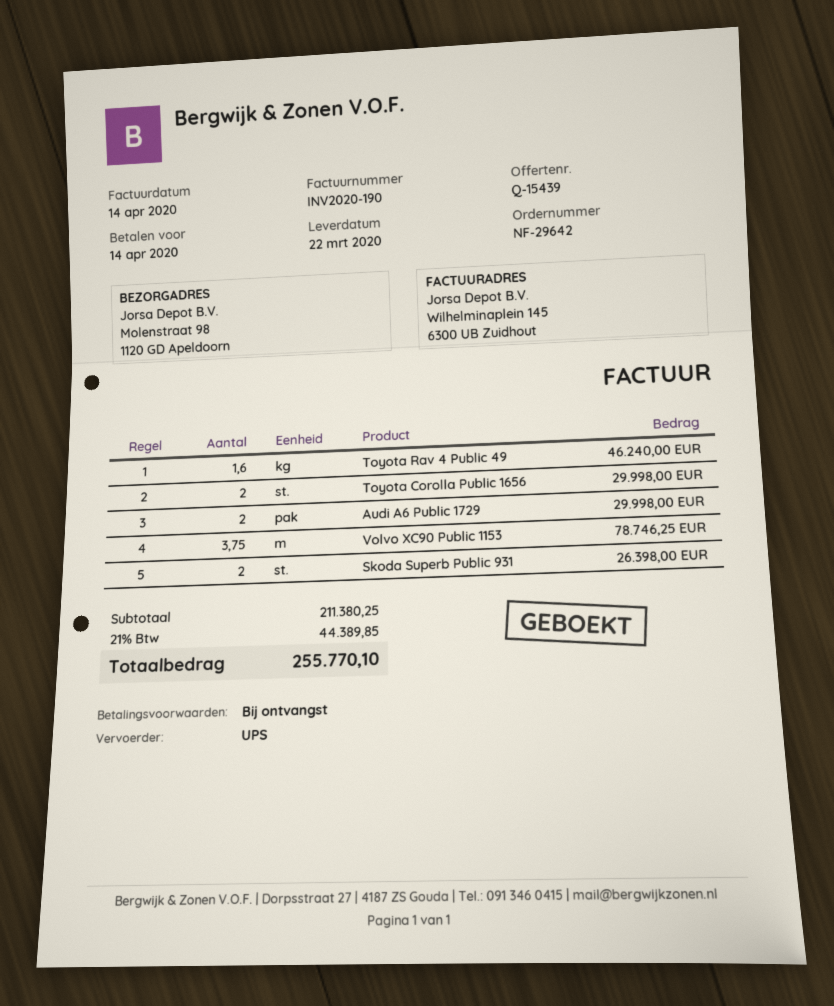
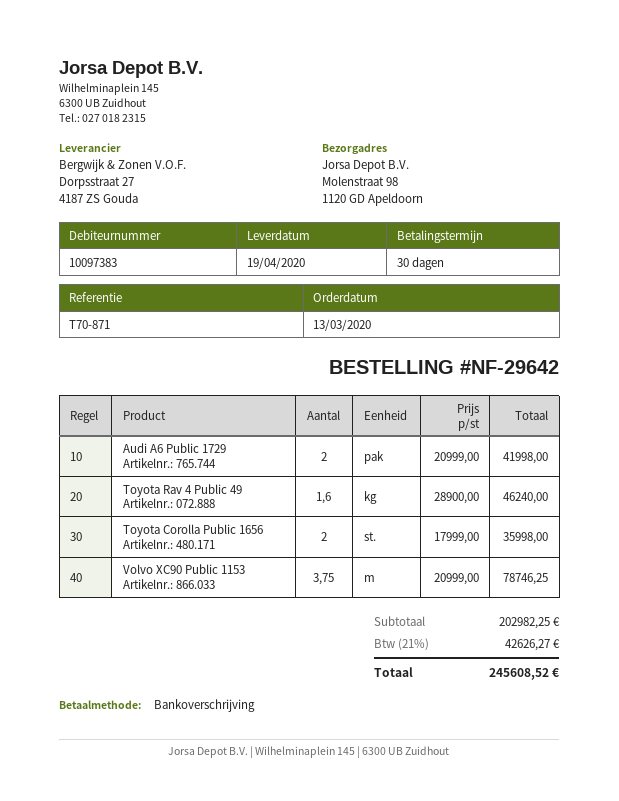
delivery date: 2020-03-22 -> 2020-04-19
payment terms: on receipt -> 30 days
Toyota Corolla Public 1656: 2 for 29998.00 -> 2 for 35998.00
Audi A6 Public 1729: 2 for 29998.00 -> 2 for 41998.00
Skoda Superb Public 931: 2 for 26398.00 -> none
subtotal: 211380.25 -> 202982.25
tax: 21% = 44389.85 -> 21% = 42626.27
total: 255770.10 -> 245608.52

